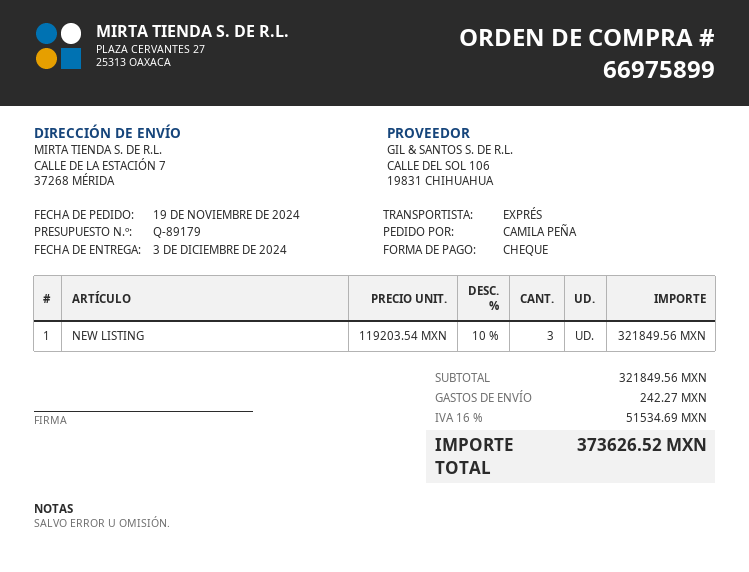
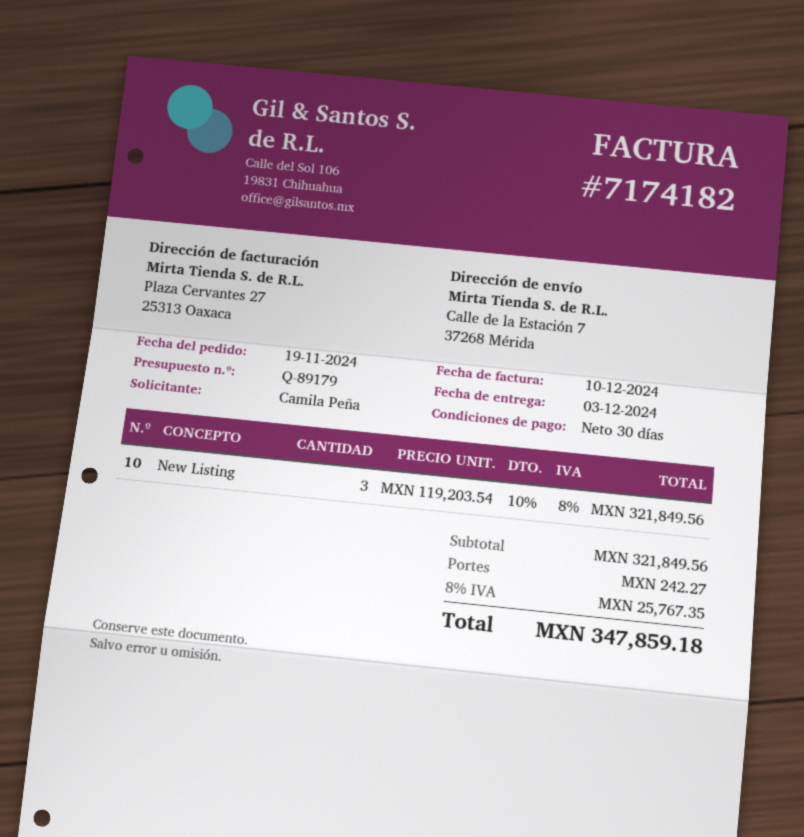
tax: 16% = 51534.69 -> 8% = 25767.35
total: 373626.52 -> 347859.18

